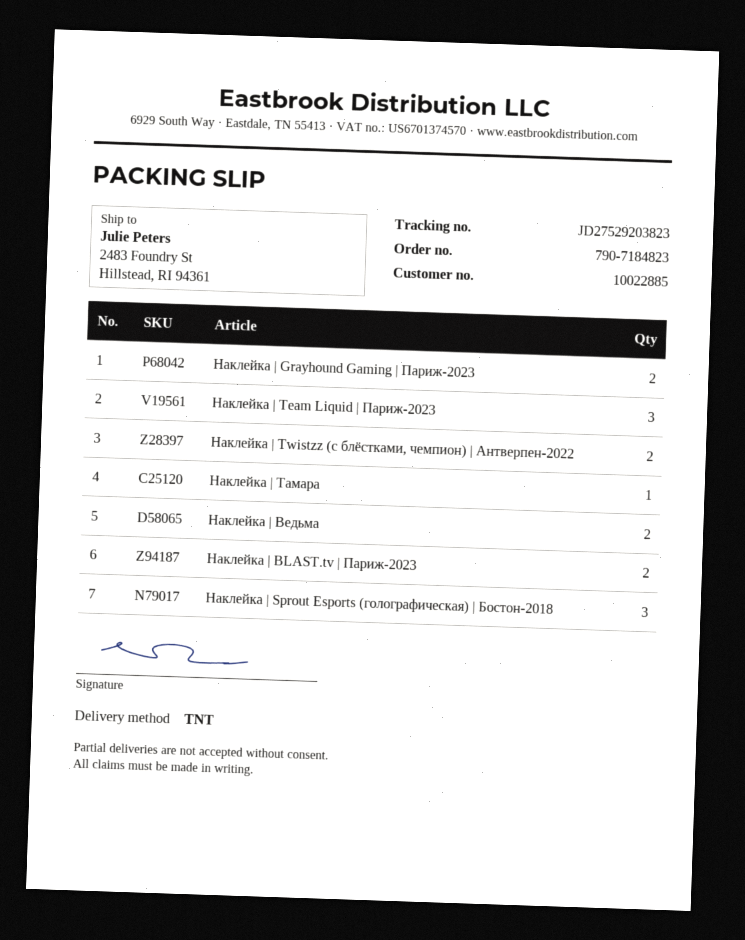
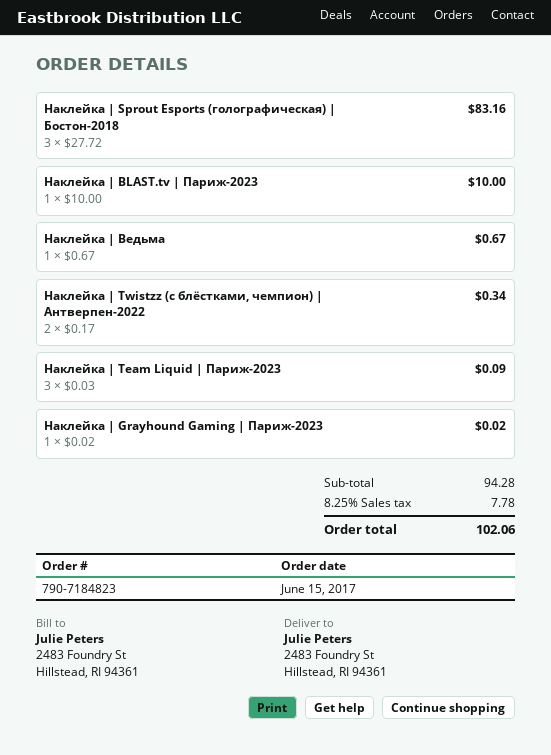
Наклейка | Grayhound Gaming | Париж-2023: 2 -> 1
Наклейка | Тамара: 1 -> none
Наклейка | Ведьма: 2 -> 1
Наклейка | BLAST.tv | Париж-2023: 2 -> 1

